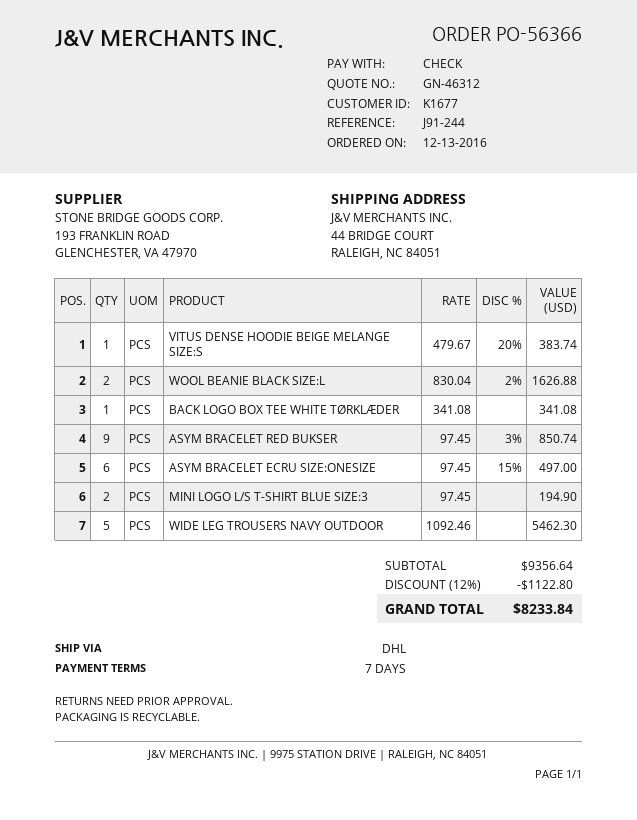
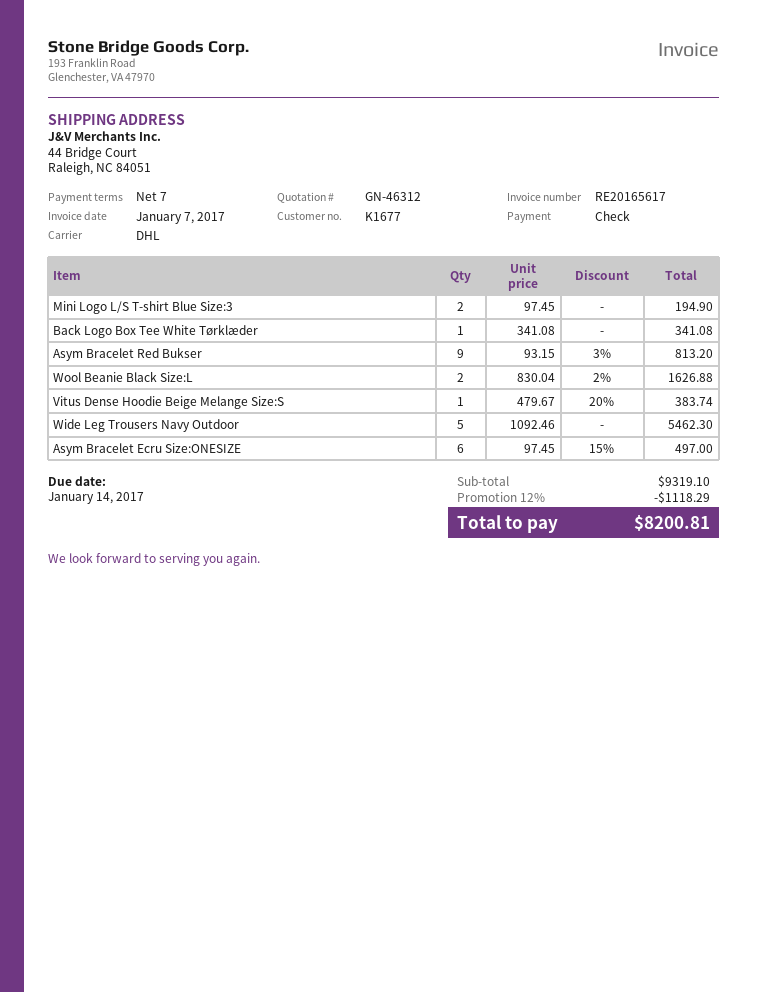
ASYM BRACELET RED BUKSER: 9 x 97.45 - 3% = 850.74 -> 9 x 93.15 - 3% = 813.20
subtotal: 9356.64 -> 9319.10
discount: 12% = 1122.80 -> 12% = 1118.29
total: 8233.84 -> 8200.81

